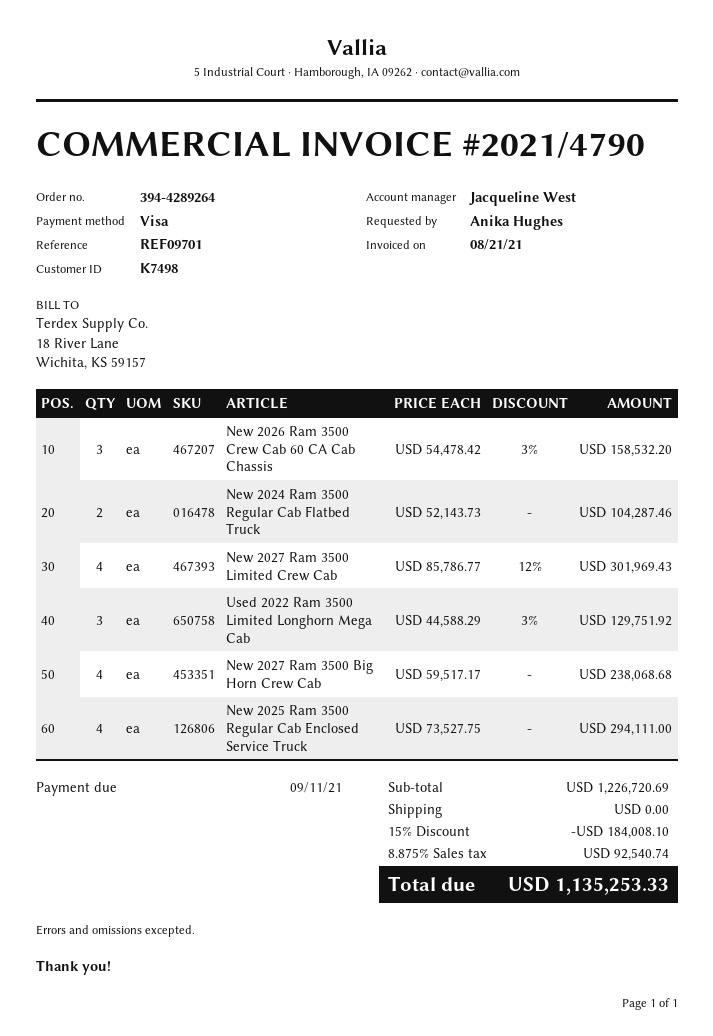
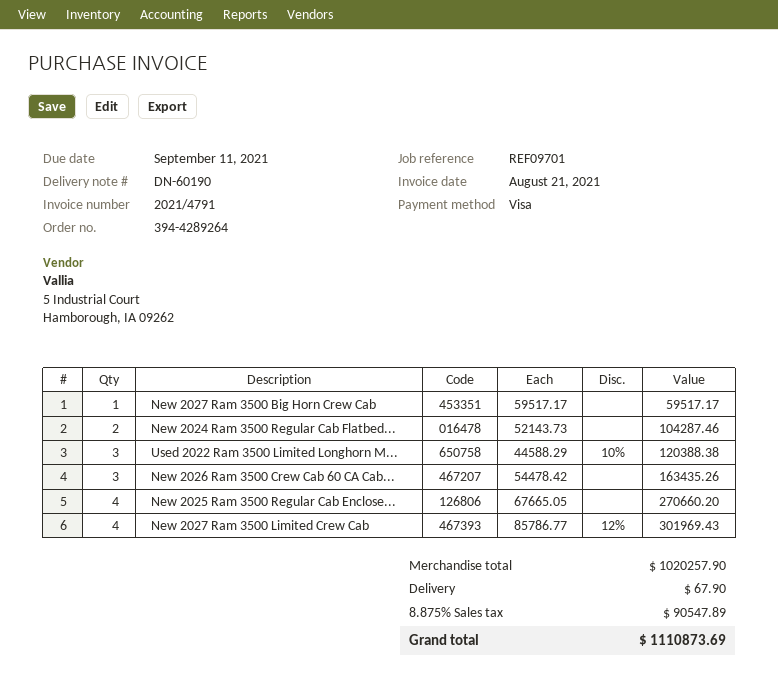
invoice number: 2021/4790 -> 2021/4791
New 2026 Ram 3500 Crew Cab 60 CA Cab Chassis: 3 x 54478.42 - 3% = 158532.20 -> 3 x 54478.42 = 163435.26
Used 2022 Ram 3500 Limited Longhorn Mega Cab: 3 x 44588.29 - 3% = 129751.92 -> 3 x 44588.29 - 10% = 120388.38
New 2027 Ram 3500 Big Horn Crew Cab: 4 x 59517.17 = 238068.68 -> 1 x 59517.17 = 59517.17
New 2025 Ram 3500 Regular Cab Enclosed Service Truck: 4 x 73527.75 = 294111.00 -> 4 x 67665.05 = 270660.20
subtotal: 1226720.69 -> 1020257.90
discount: 15% = 184008.10 -> none
shipping: 0.00 -> 67.90
tax: 8.875% = 92540.74 -> 8.875% = 90547.89
total: 1135253.33 -> 1110873.69

